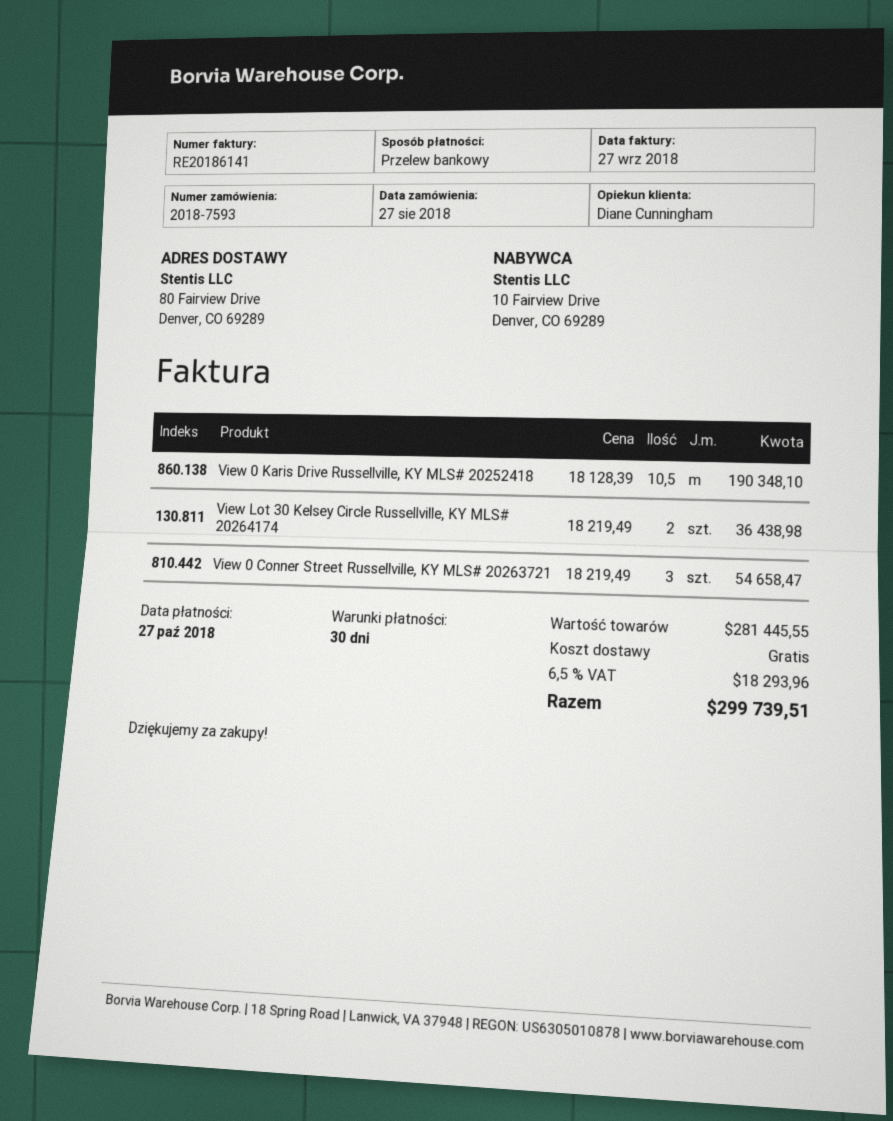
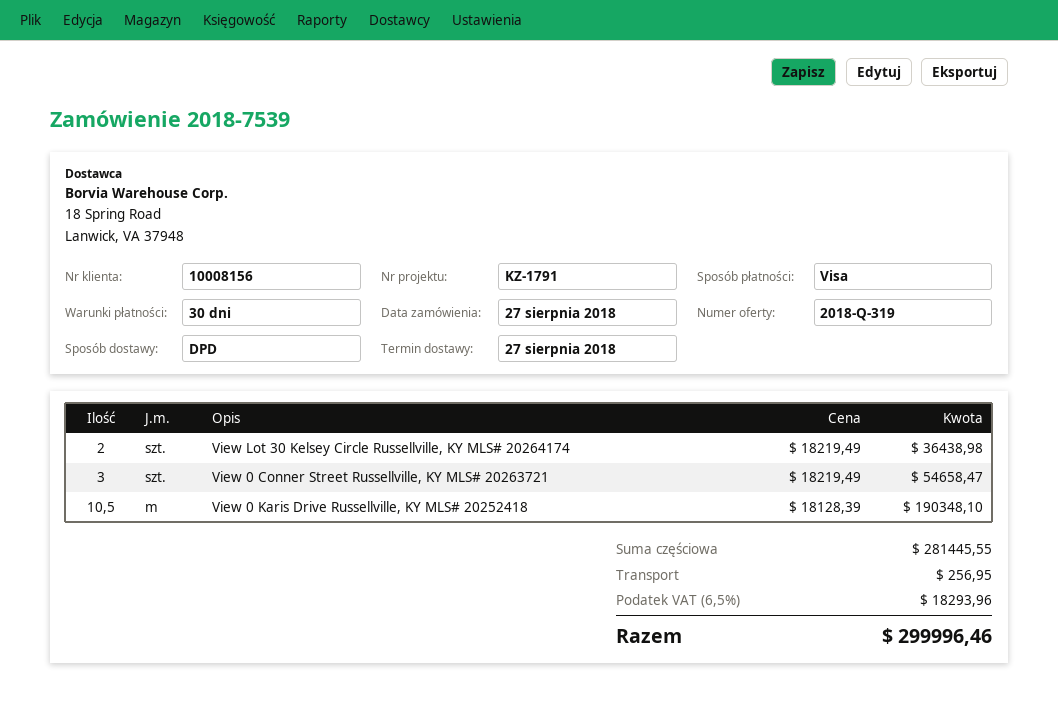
order number: 2018-7593 -> 2018-7539
payment method: bank transfer -> Visa
shipping: 0.00 -> 256.95
total: 299739.51 -> 299996.46

